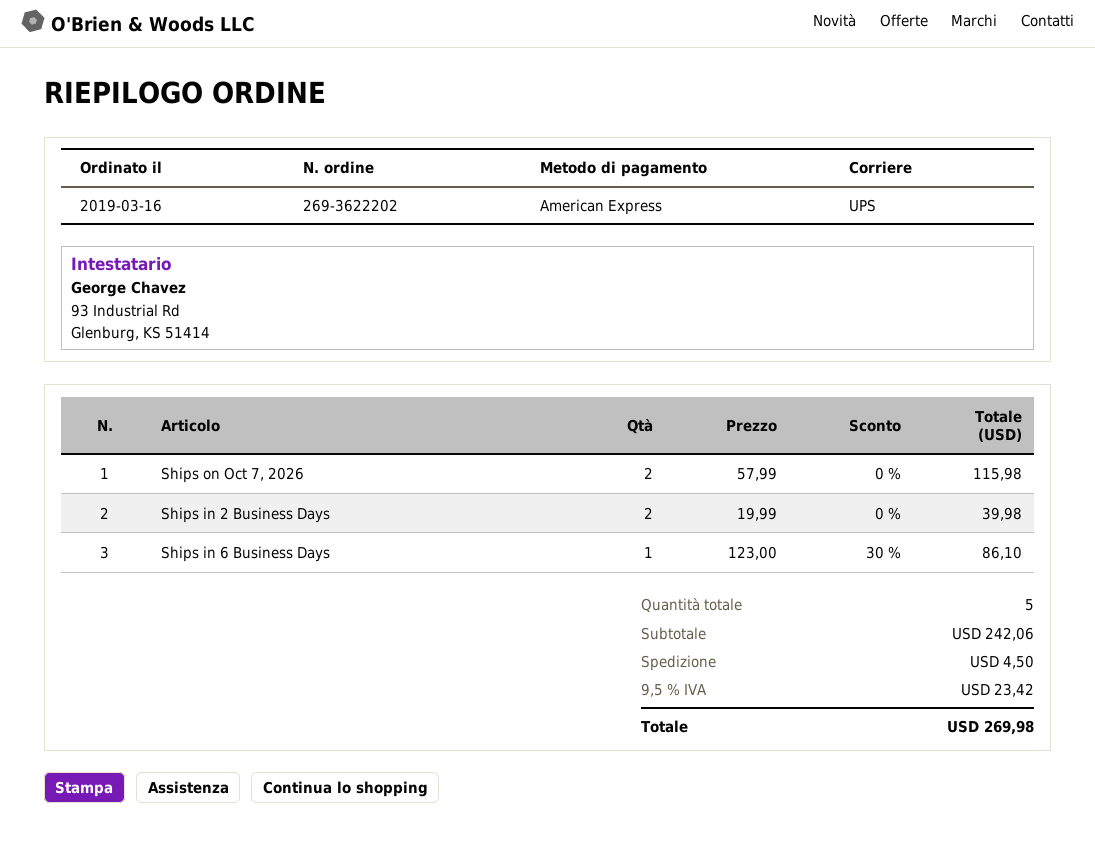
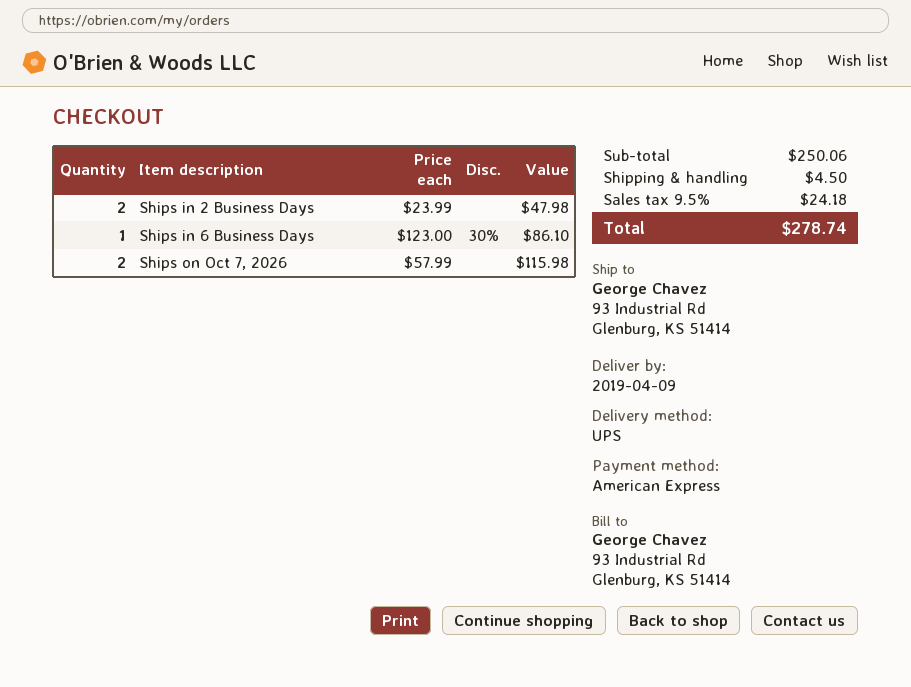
Ships in 2 Business Days: 2 x 19.99 = 39.98 -> 2 x 23.99 = 47.98
subtotal: 242.06 -> 250.06
tax: 9.5% = 23.42 -> 9.5% = 24.18
total: 269.98 -> 278.74

